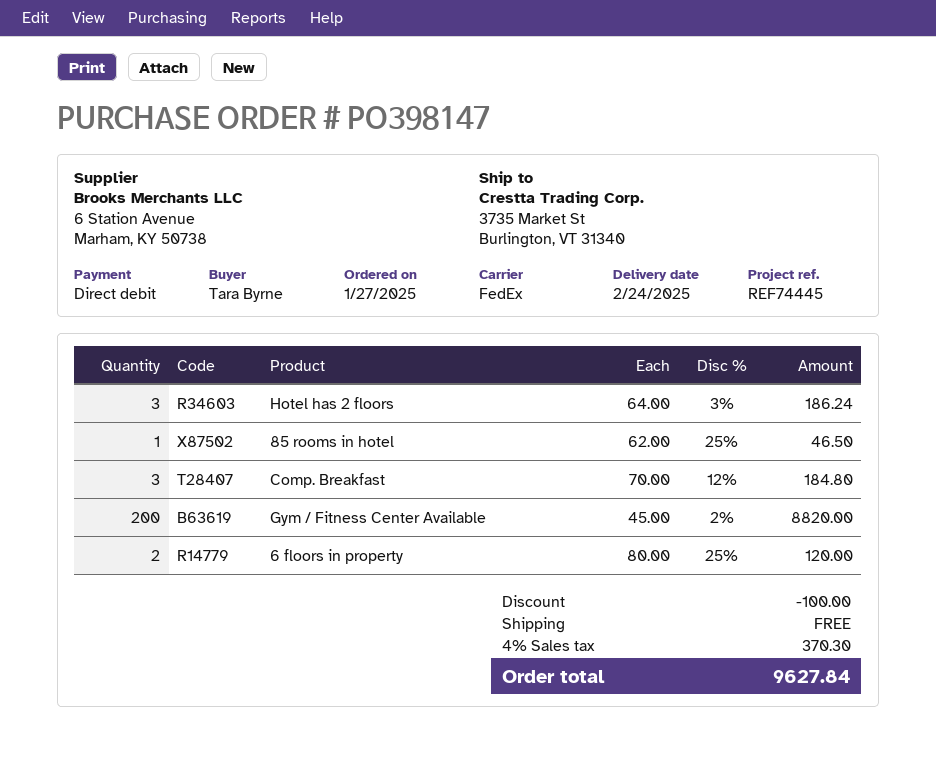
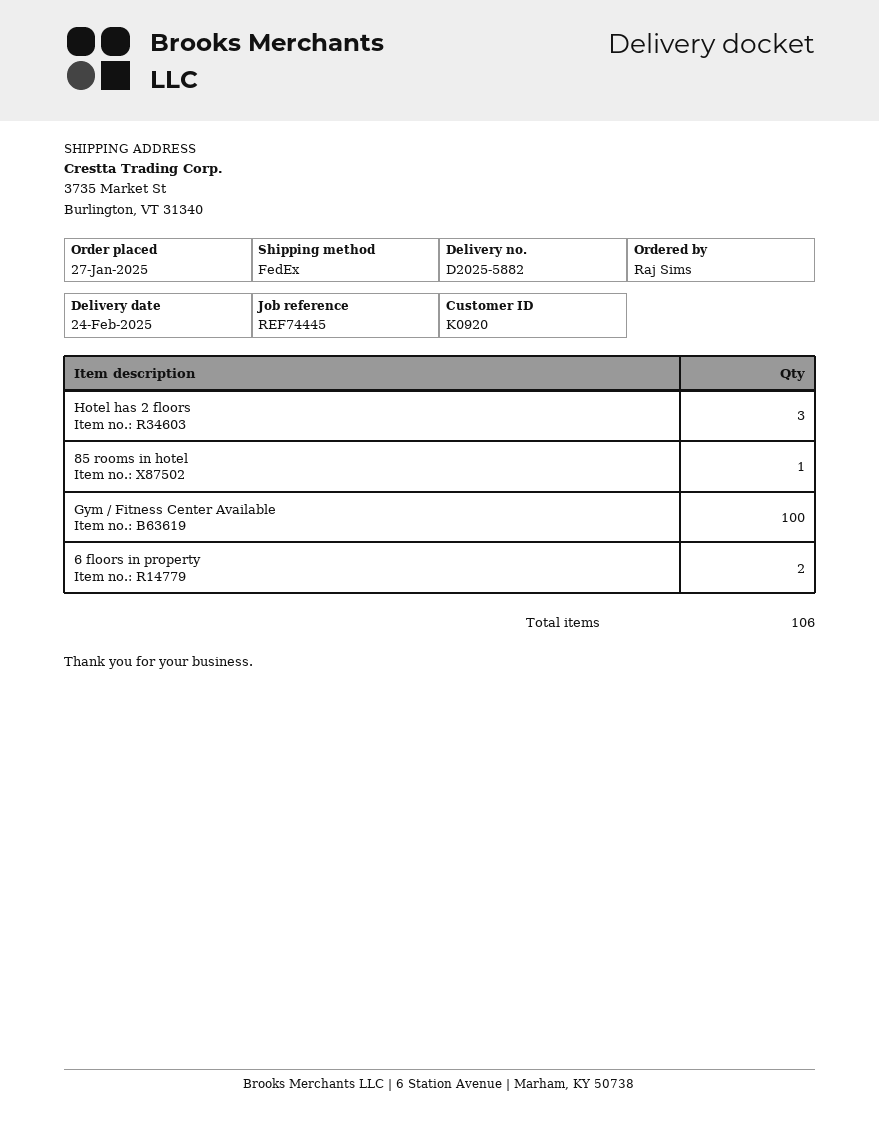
ordered by: Tara Byrne -> Raj Sims
Comp. Breakfast: 3 -> none
Gym / Fitness Center Available: 200 -> 100

